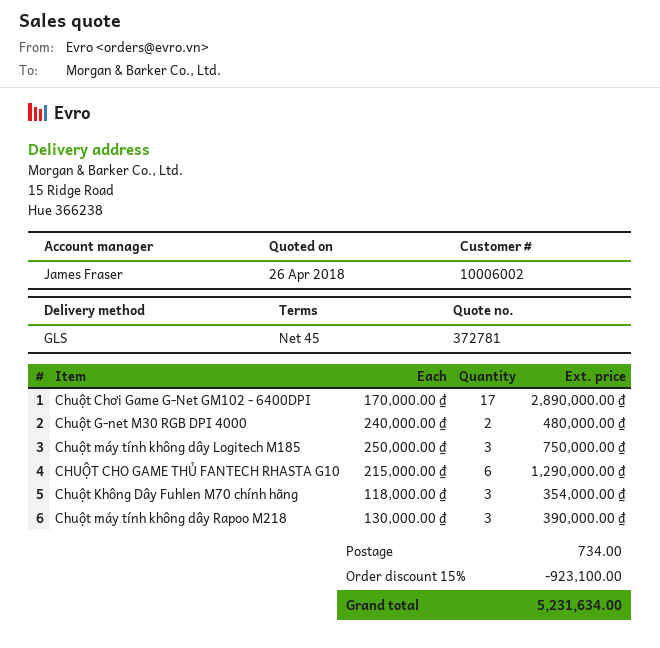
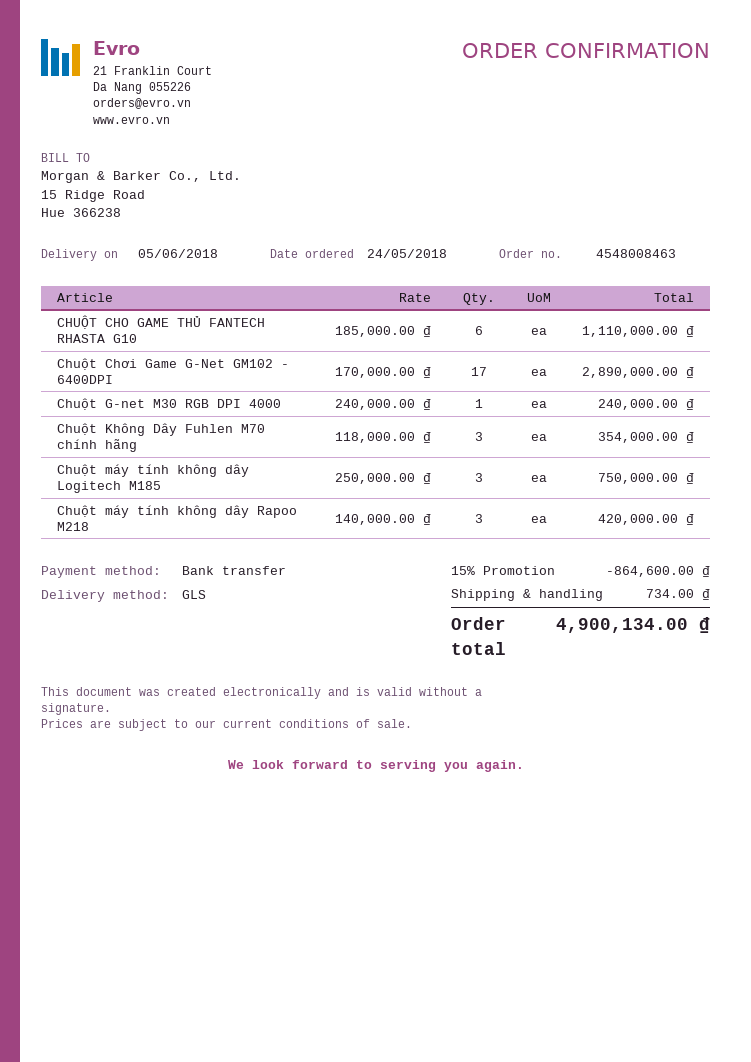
Chuột G-net M30 RGB DPI 4000: 2 x 240000.00 = 480000.00 -> 1 x 240000.00 = 240000.00
CHUỘT CHO GAME THỦ FANTECH RHASTA G10: 6 x 215000.00 = 1290000.00 -> 6 x 185000.00 = 1110000.00
Chuột máy tính không dây Rapoo M218: 3 x 130000.00 = 390000.00 -> 3 x 140000.00 = 420000.00
discount: 15% = 923100.00 -> 15% = 864600.00
total: 5231634.00 -> 4900134.00

